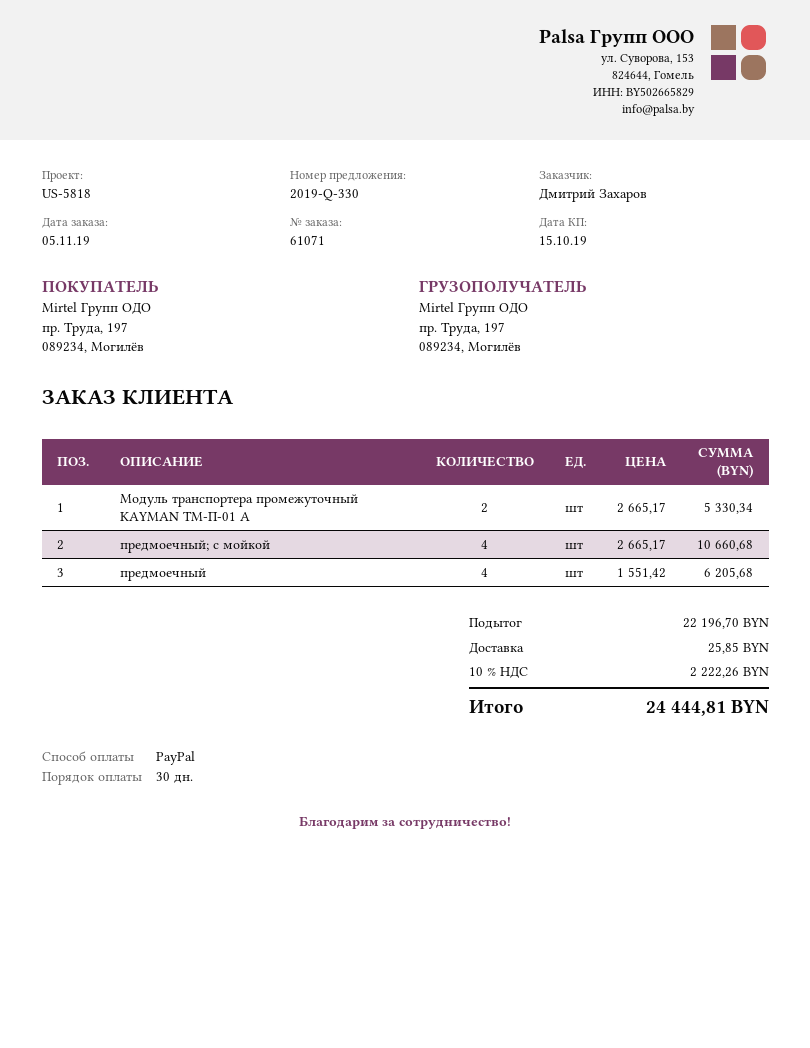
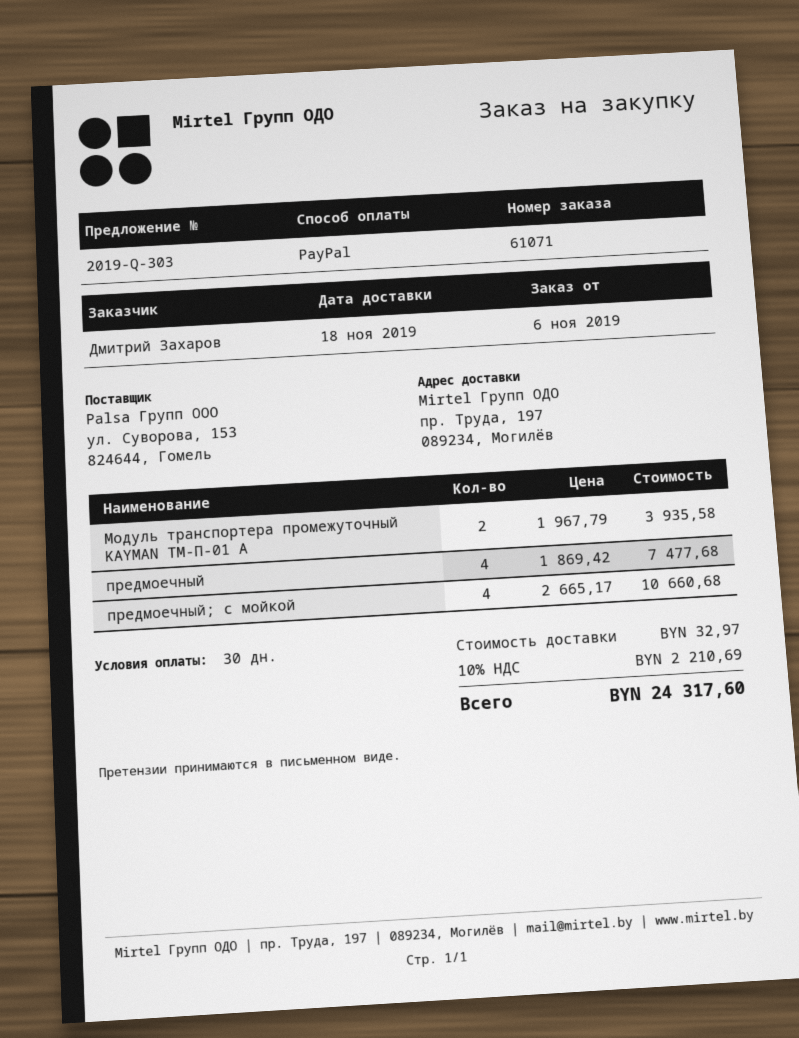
quote number: 2019-Q-330 -> 2019-Q-303
order date: 2019-11-05 -> 2019-11-06
Модуль транспортера промежуточный KAYMAN ТМ-П-01 А: 2 x 2665.17 = 5330.34 -> 2 x 1967.79 = 3935.58
предмоечный: 4 x 1551.42 = 6205.68 -> 4 x 1869.42 = 7477.68
shipping: 25.85 -> 32.97
tax: 10% = 2222.26 -> 10% = 2210.69
total: 24444.81 -> 24317.60

